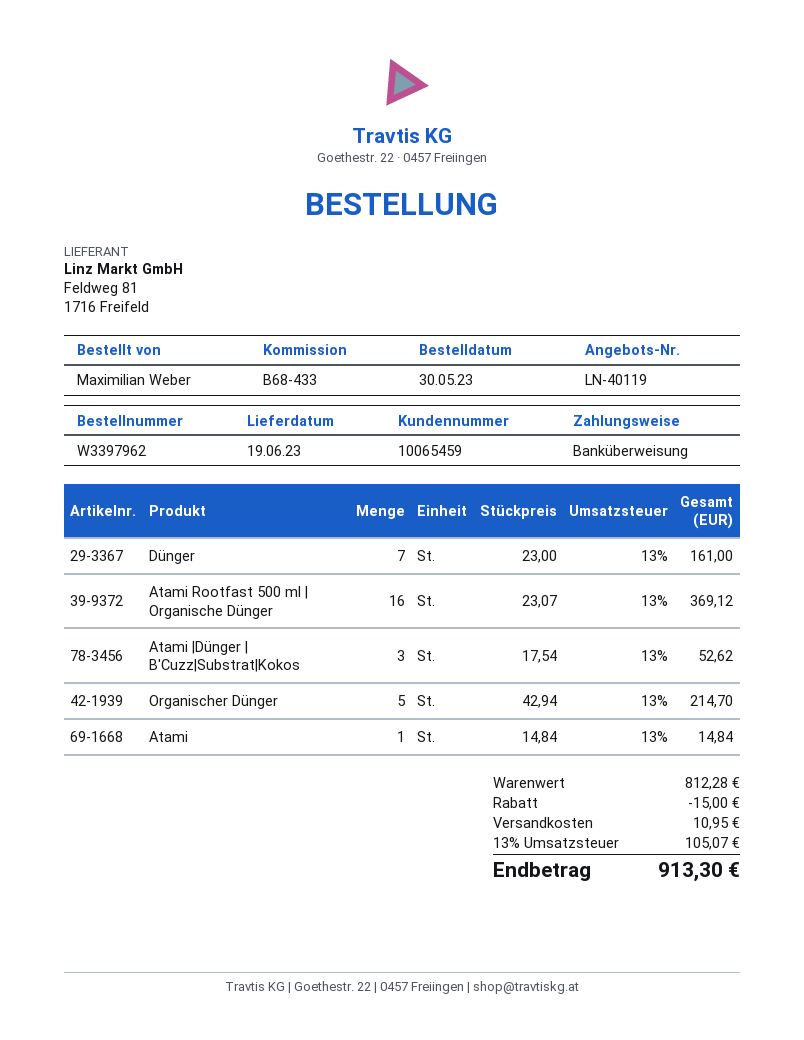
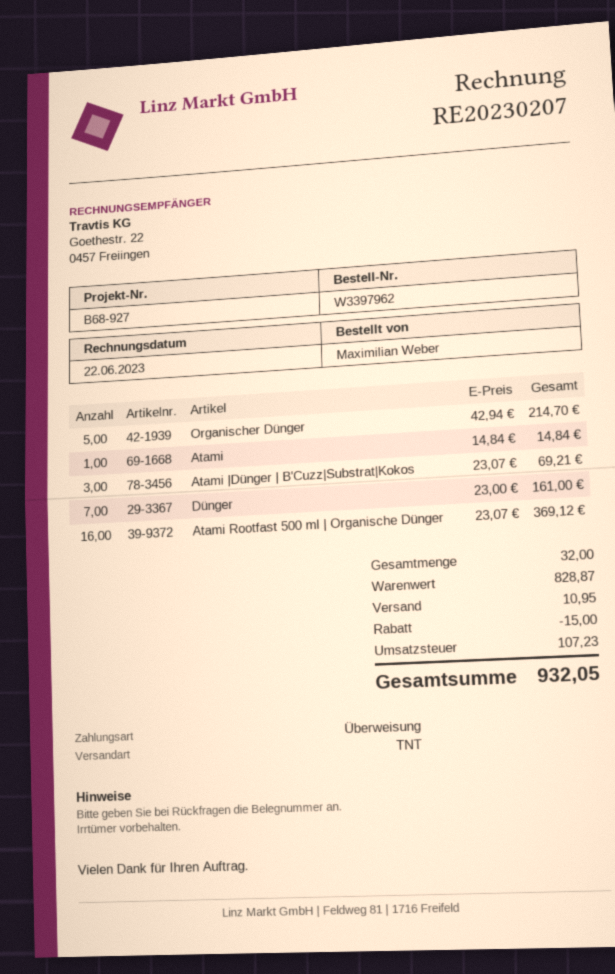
reference: B68-433 -> B68-927
Atami |Dünger | B'Cuzz|Substrat|Kokos: 3 x 17.54 = 52.62 -> 3 x 23.07 = 69.21
subtotal: 812.28 -> 828.87
tax: 105.07 -> 107.23
total: 913.30 -> 932.05

